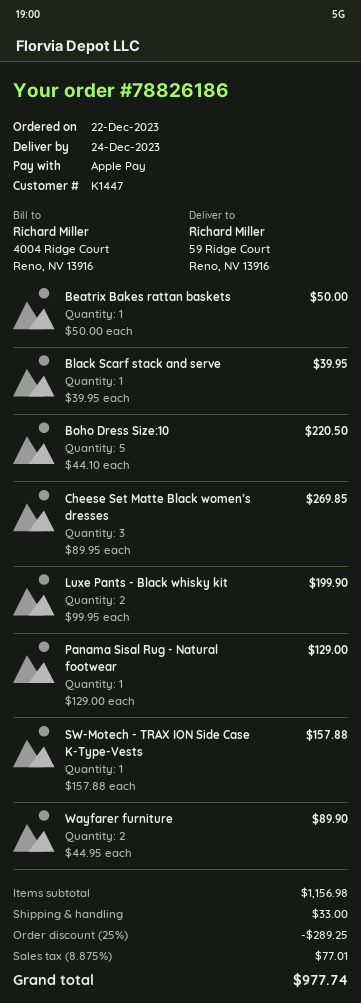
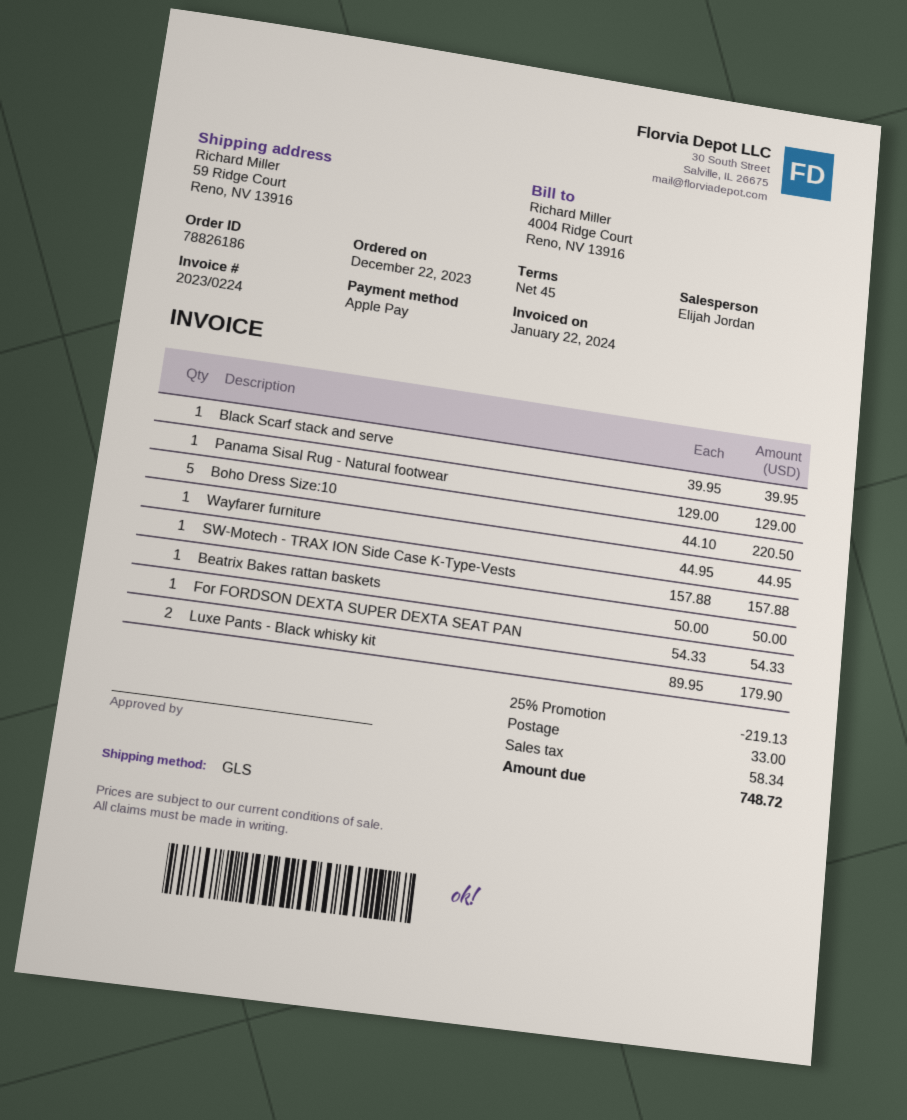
Cheese Set Matte Black women’s dresses: 3 x 89.95 = 269.85 -> none
Luxe Pants - Black whisky kit: 2 x 99.95 = 199.90 -> 2 x 89.95 = 179.90
Wayfarer furniture: 2 x 44.95 = 89.90 -> 1 x 44.95 = 44.95
For FORDSON DEXTA SUPER DEXTA SEAT PAN: none -> 1 x 54.33 = 54.33
discount: 25% = 289.25 -> 25% = 219.13
tax: 77.01 -> 58.34
total: 977.74 -> 748.72

